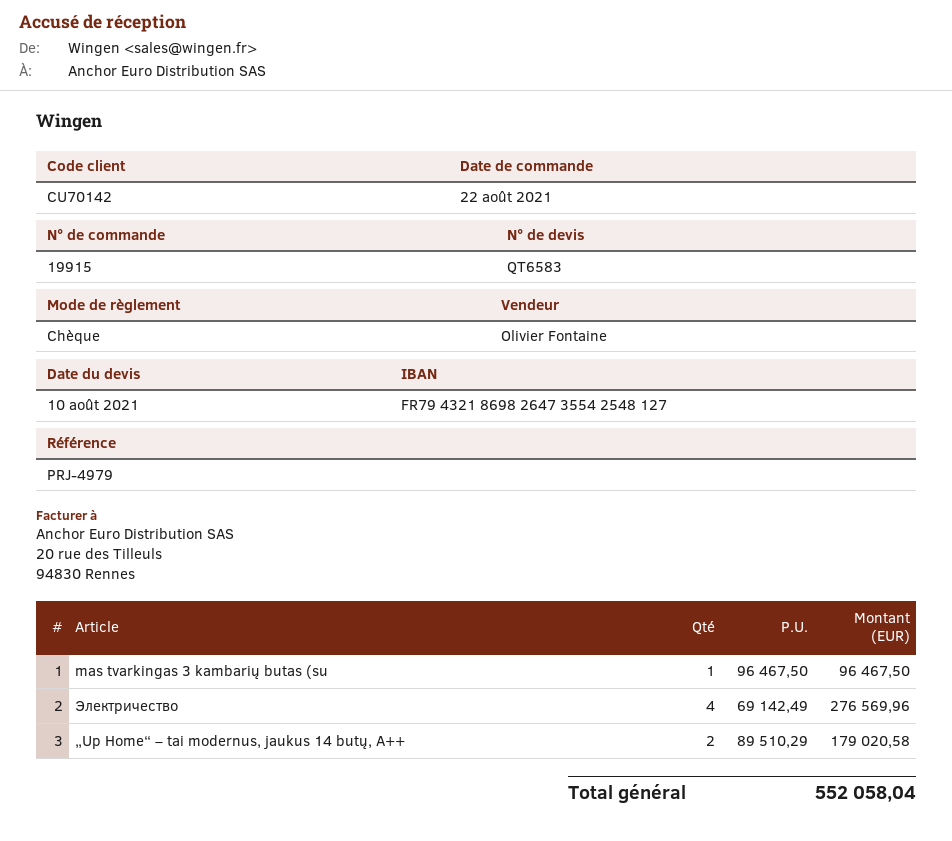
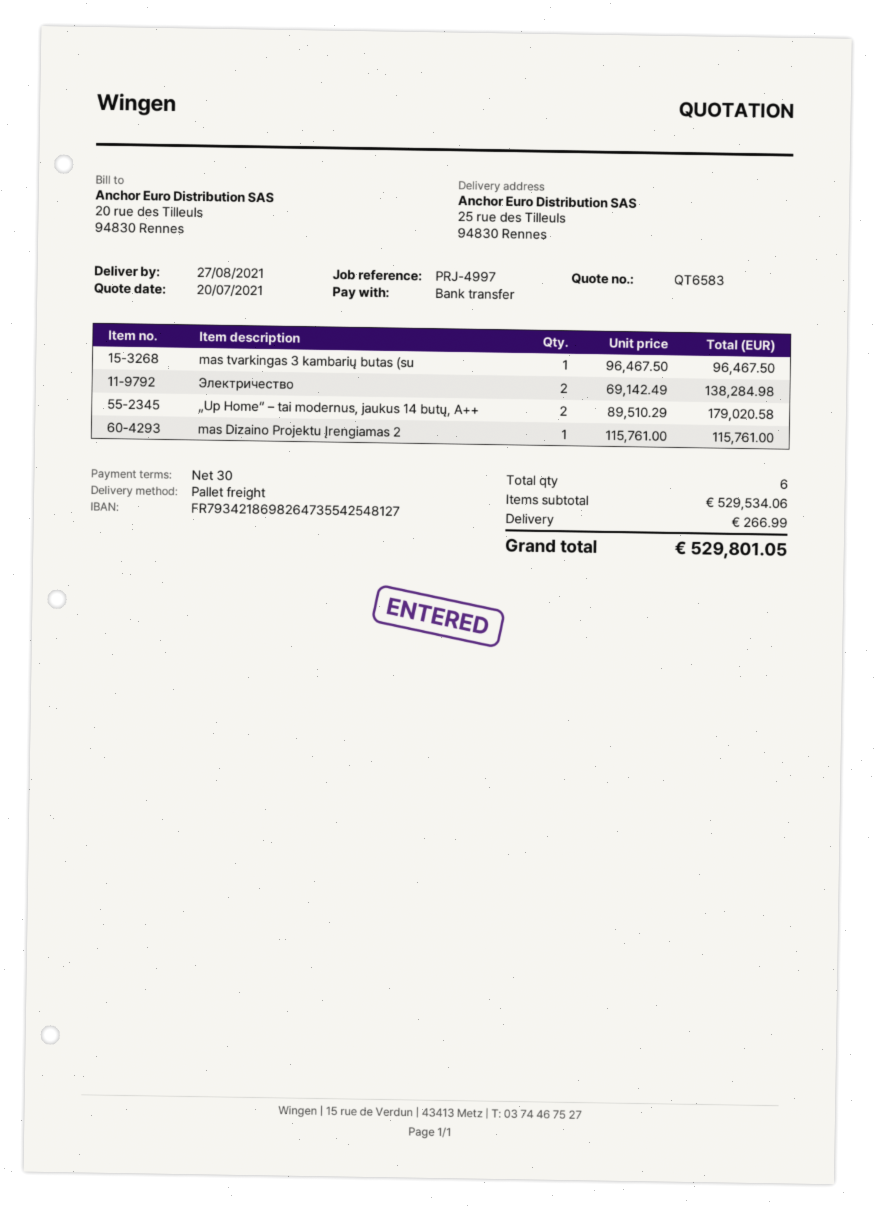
quote date: 2021-08-10 -> 2021-07-20
reference: PRJ-4979 -> PRJ-4997
payment method: cheque -> bank transfer
bank account: FR7943218698264735542548127 -> FR7934218698264735542548127
Электричество: 4 x 69142.49 = 276569.96 -> 2 x 69142.49 = 138284.98
mas Dizaino Projektu Įrengiamas 2: none -> 1 x 115761.00 = 115761.00
shipping: none -> 266.99
total: 552058.04 -> 529801.05

